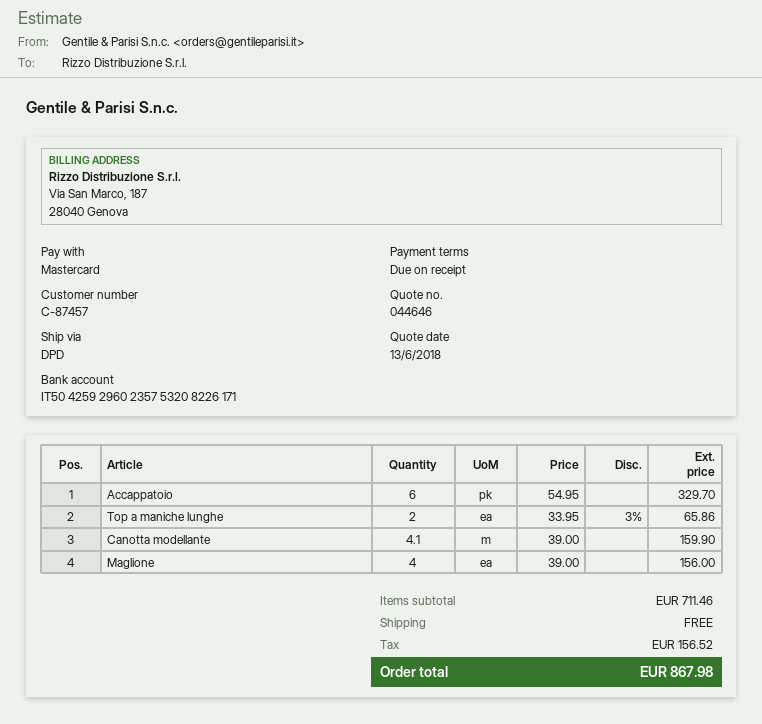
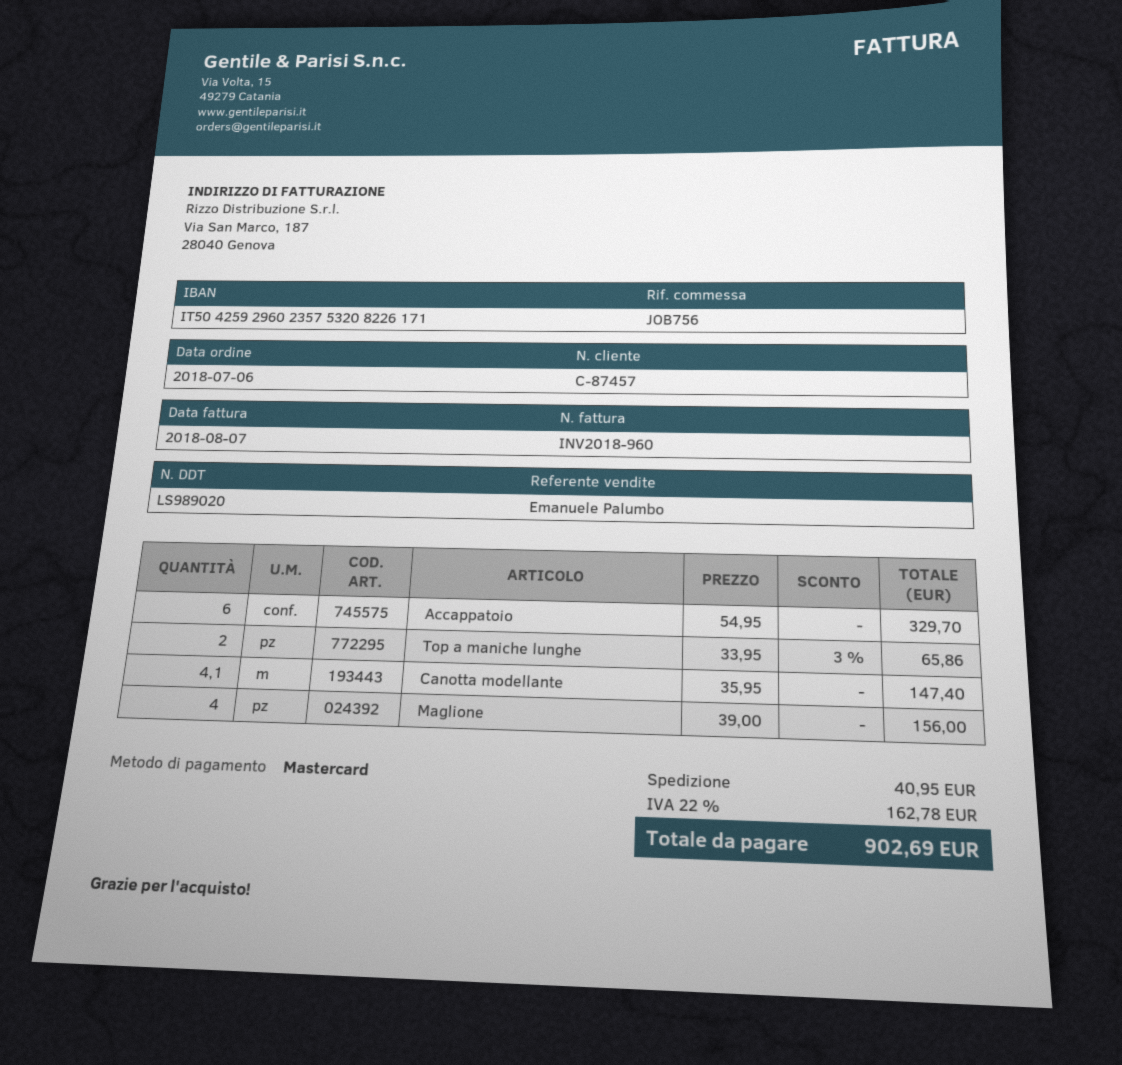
Canotta modellante: 4.1 x 39.00 = 159.90 -> 4.1 x 35.95 = 147.40
shipping: 0.00 -> 40.95
tax: 156.52 -> 162.78
total: 867.98 -> 902.69

